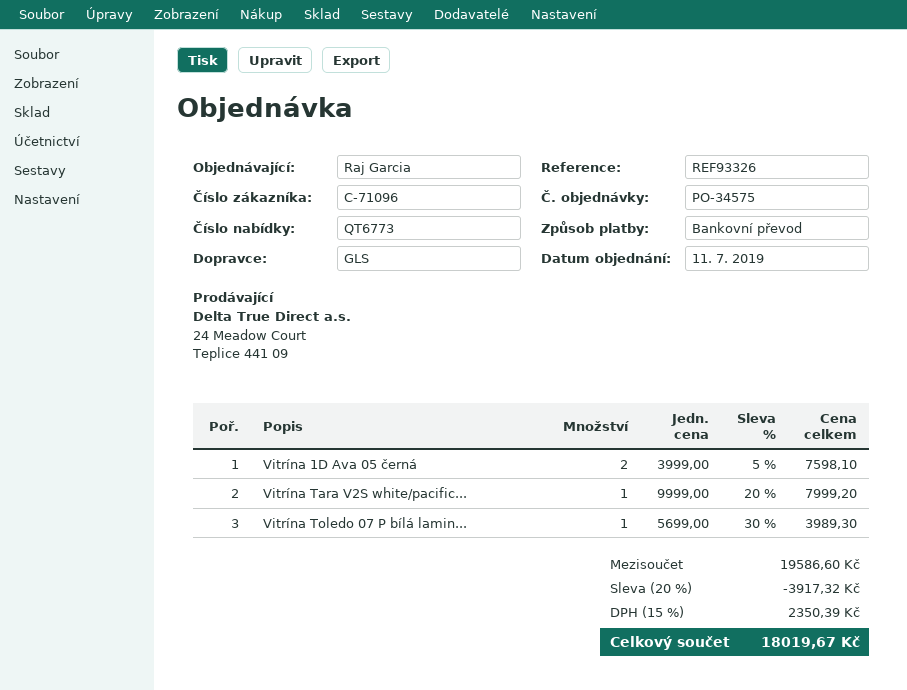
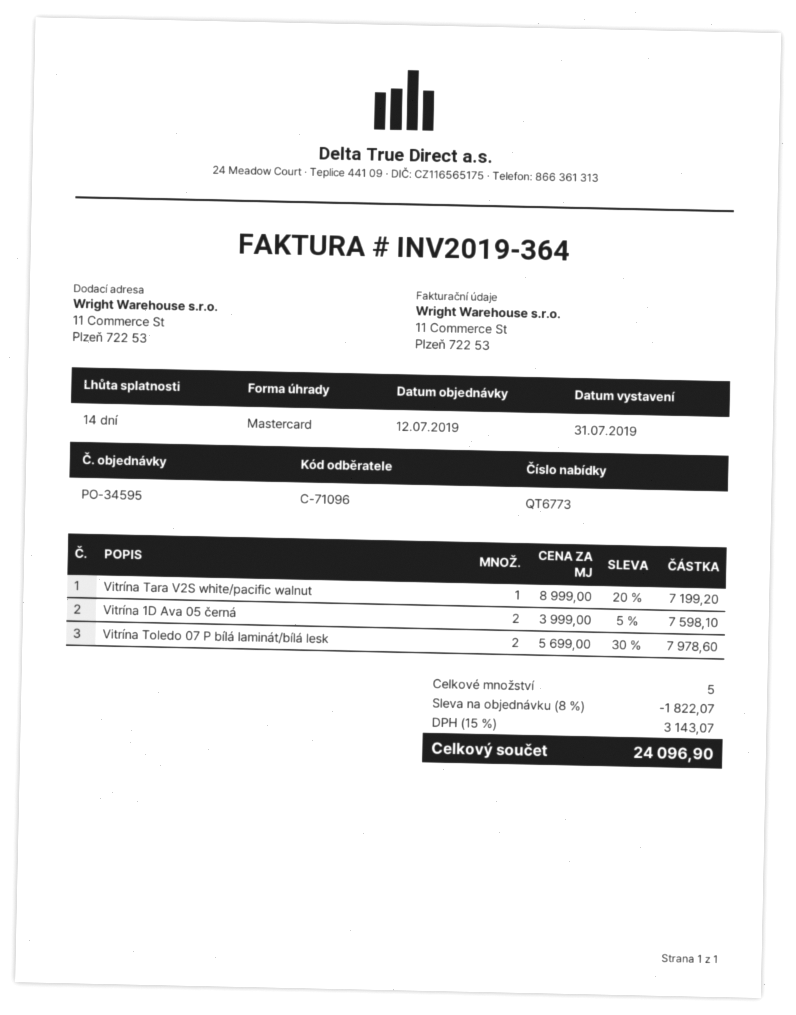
order number: PO-34575 -> PO-34595
order date: 2019-07-11 -> 2019-07-12
payment method: bank transfer -> Mastercard
Vitrína Tara V2S white/pacific...: 1 x 9999.00 - 20% = 7999.20 -> 1 x 8999.00 - 20% = 7199.20
Vitrína Toledo 07 P bílá lamin...: 1 x 5699.00 - 30% = 3989.30 -> 2 x 5699.00 - 30% = 7978.60
discount: 20% = 3917.32 -> 8% = 1822.07
tax: 15% = 2350.39 -> 15% = 3143.07
total: 18019.67 -> 24096.90

